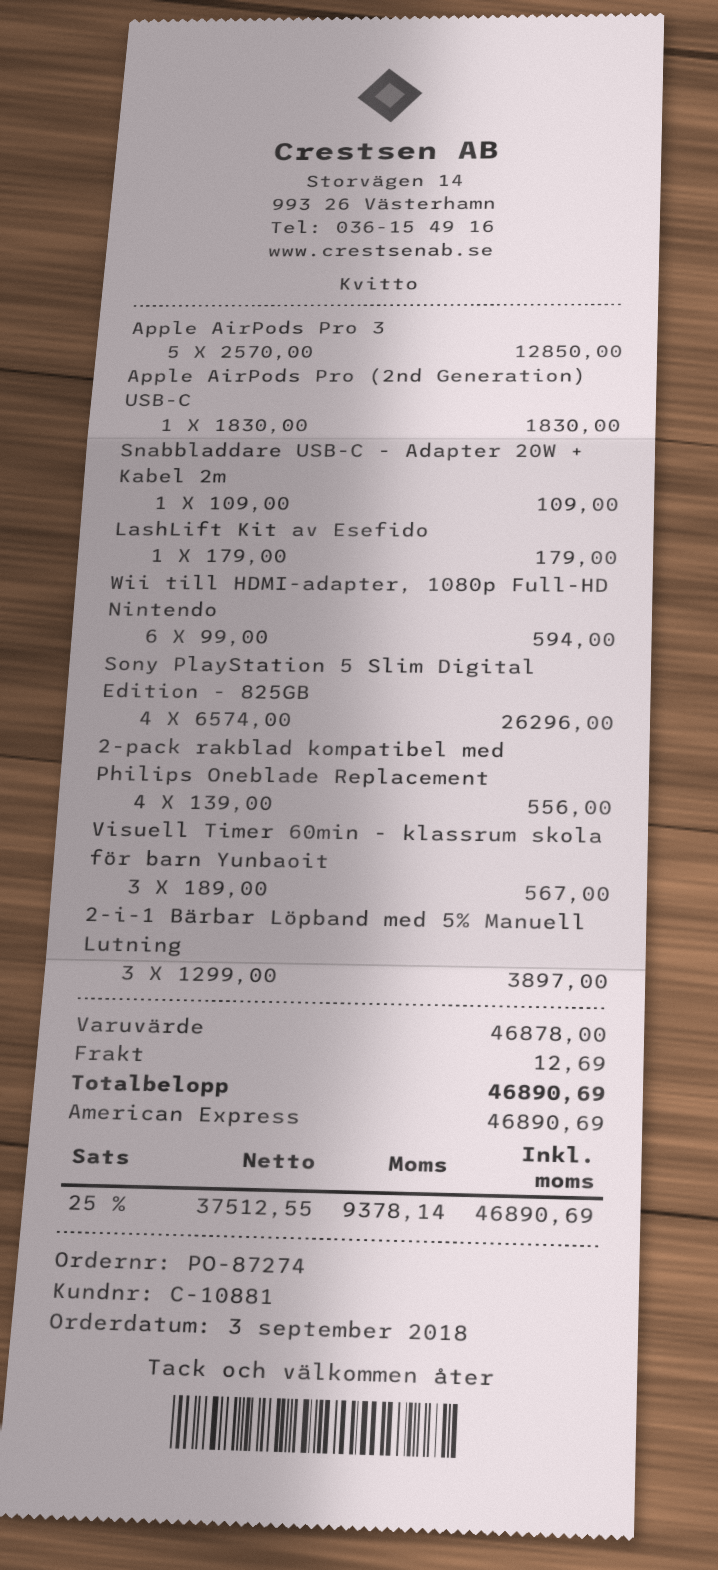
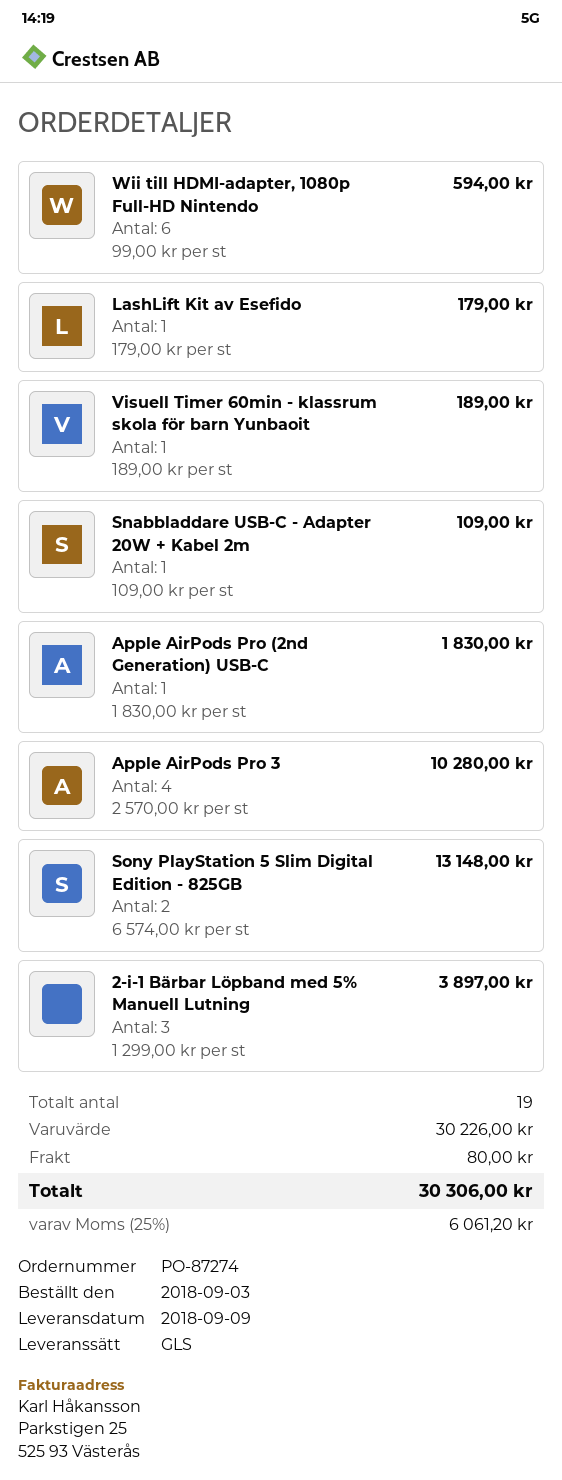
Apple AirPods Pro 3: 5 x 2570.00 = 12850.00 -> 4 x 2570.00 = 10280.00
Sony PlayStation 5 Slim Digital Edition - 825GB: 4 x 6574.00 = 26296.00 -> 2 x 6574.00 = 13148.00
2-pack rakblad kompatibel med Philips Oneblade Replacement: 4 x 139.00 = 556.00 -> none
Visuell Timer 60min - klassrum skola för barn Yunbaoit: 3 x 189.00 = 567.00 -> 1 x 189.00 = 189.00
subtotal: 46878.00 -> 30226.00
shipping: 12.69 -> 80.00
tax: 25% = 9378.14 -> 25% = 6061.20
total: 46890.69 -> 30306.00

